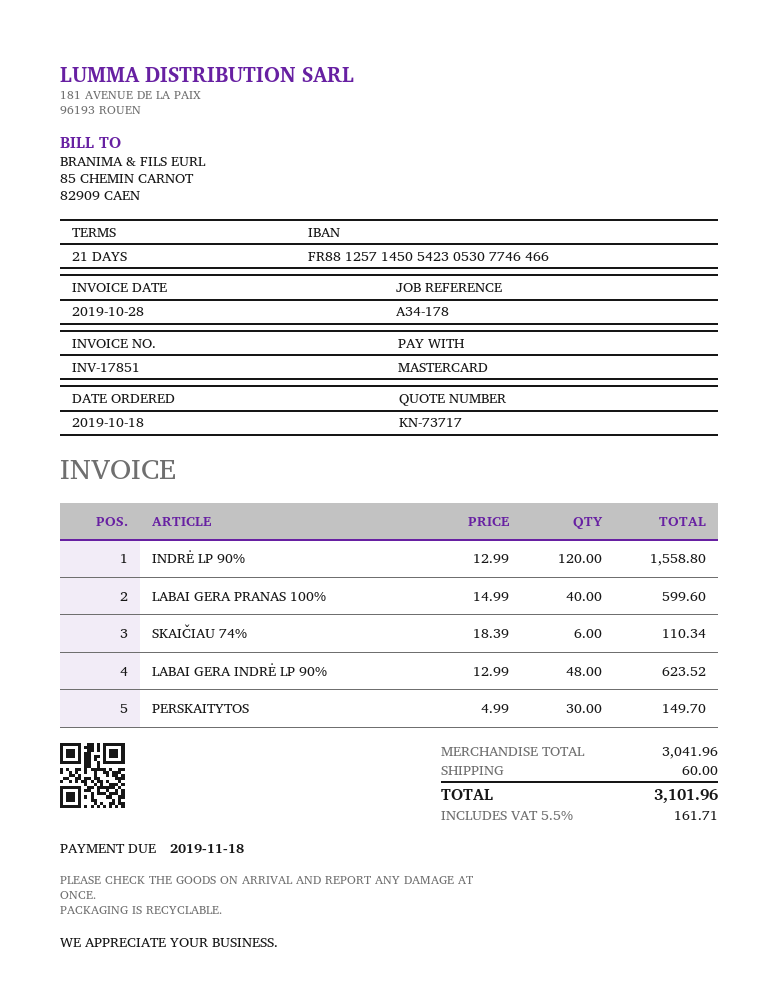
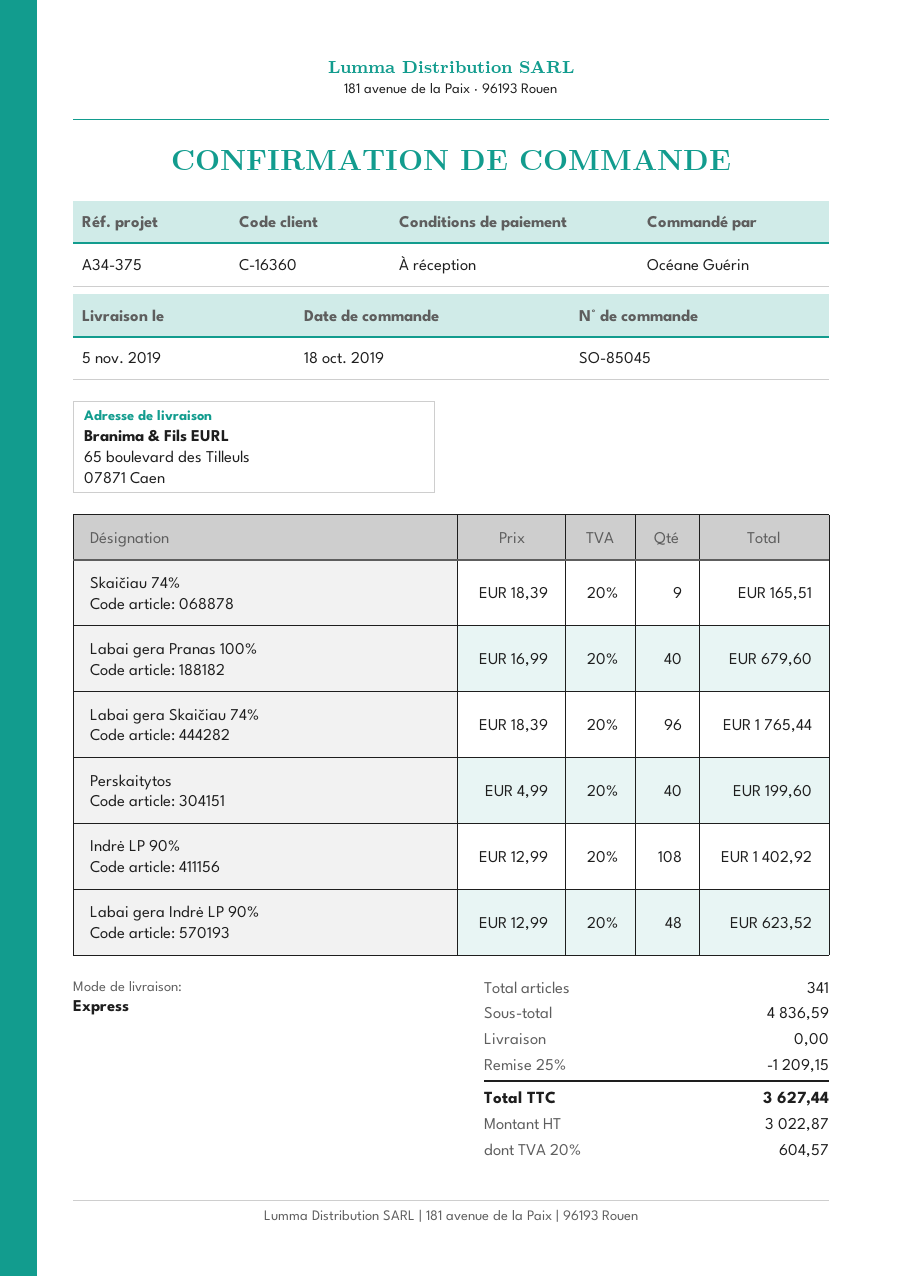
payment terms: 21 days -> on receipt
reference: A34-178 -> A34-375
INDRĖ LP 90%: 120 x 12.99 = 1558.80 -> 108 x 12.99 = 1402.92
LABAI GERA PRANAS 100%: 40 x 14.99 = 599.60 -> 40 x 16.99 = 679.60
SKAIČIAU 74%: 6 x 18.39 = 110.34 -> 9 x 18.39 = 165.51
PERSKAITYTOS: 30 x 4.99 = 149.70 -> 40 x 4.99 = 199.60
Labai gera Skaičiau 74%: none -> 96 x 18.39 = 1765.44
subtotal: 3041.96 -> 4836.59
discount: none -> 25% = 1209.15
shipping: 60.00 -> 0.00
tax: 5.5% = 161.71 -> 20% = 604.57
total: 3101.96 -> 3627.44

